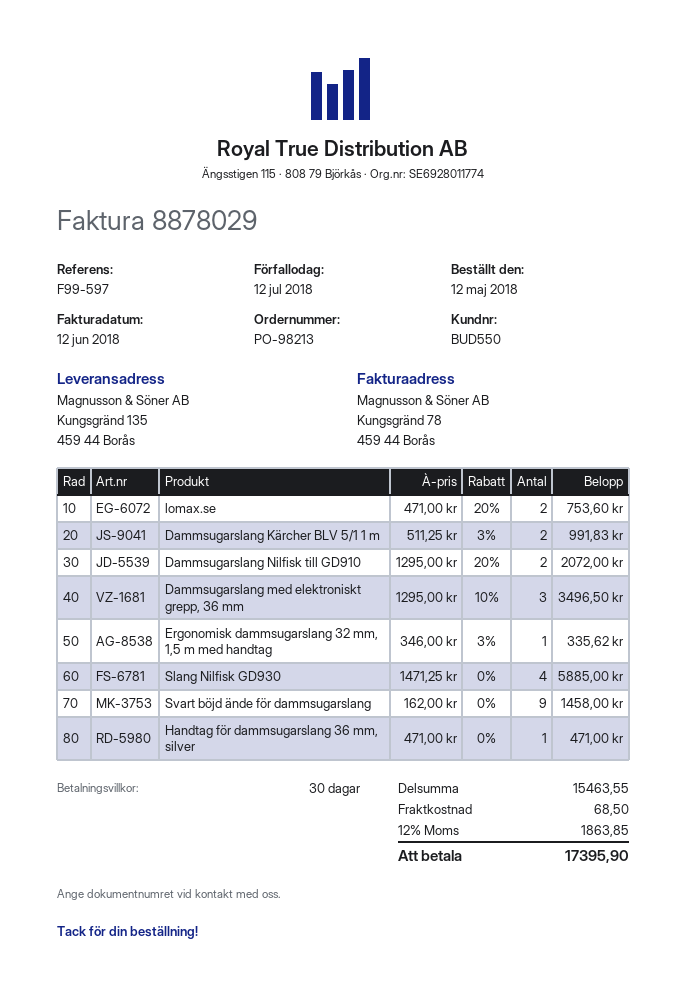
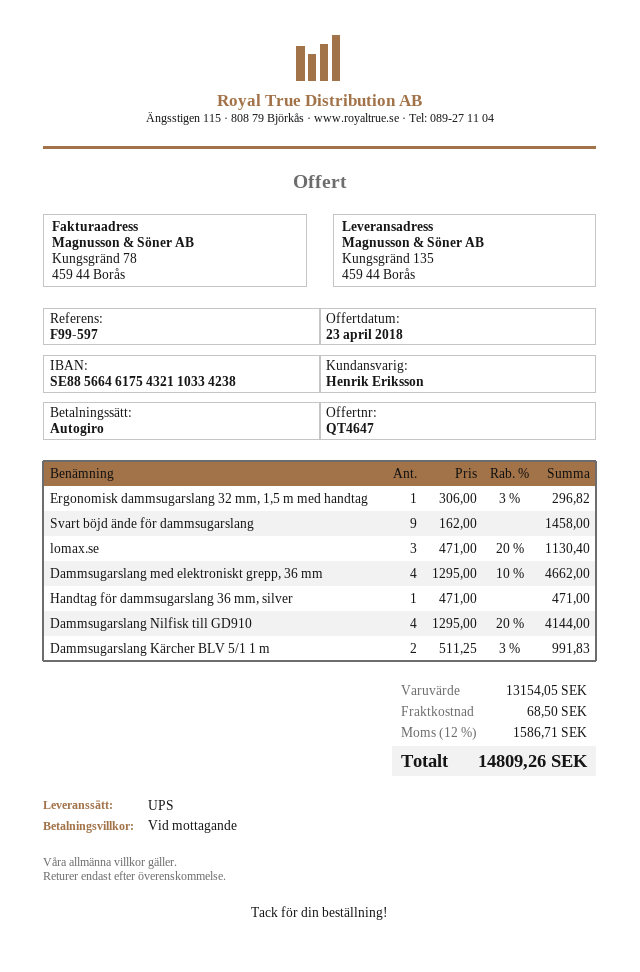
payment terms: 30 days -> on receipt
lomax.se: 2 x 471.00 - 20% = 753.60 -> 3 x 471.00 - 20% = 1130.40
Dammsugarslang Nilfisk till GD910: 2 x 1295.00 - 20% = 2072.00 -> 4 x 1295.00 - 20% = 4144.00
Dammsugarslang med elektroniskt grepp, 36 mm: 3 x 1295.00 - 10% = 3496.50 -> 4 x 1295.00 - 10% = 4662.00
Ergonomisk dammsugarslang 32 mm, 1,5 m med handtag: 1 x 346.00 - 3% = 335.62 -> 1 x 306.00 - 3% = 296.82
Slang Nilfisk GD930: 4 x 1471.25 = 5885.00 -> none
subtotal: 15463.55 -> 13154.05
tax: 12% = 1863.85 -> 12% = 1586.71
total: 17395.90 -> 14809.26

